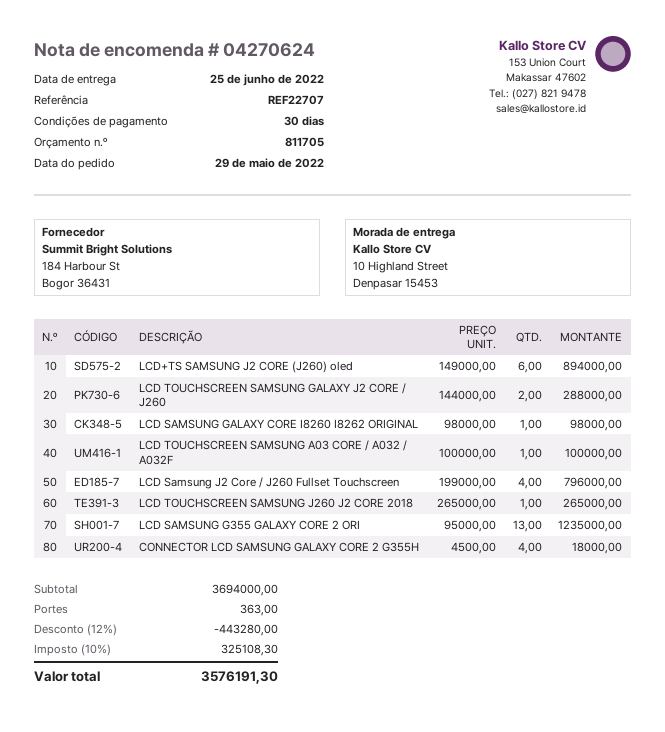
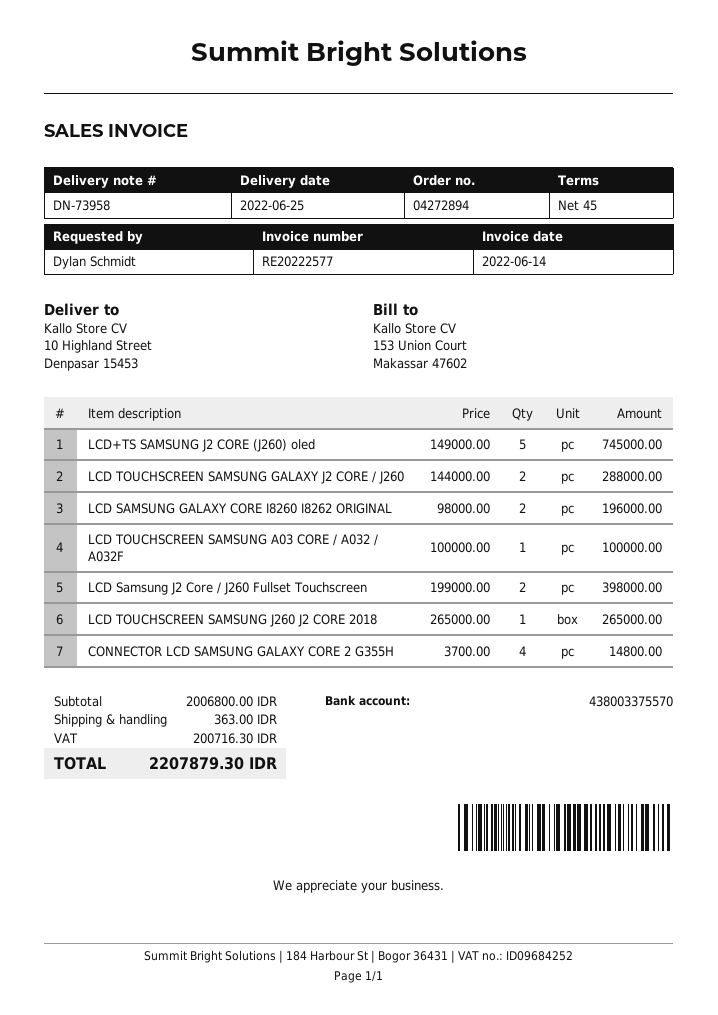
order number: 04270624 -> 04272894
payment terms: 30 days -> 45 days
LCD+TS SAMSUNG J2 CORE (J260) oled: 6 x 149000.00 = 894000.00 -> 5 x 149000.00 = 745000.00
LCD SAMSUNG GALAXY CORE I8260 I8262 ORIGINAL: 1 x 98000.00 = 98000.00 -> 2 x 98000.00 = 196000.00
LCD Samsung J2 Core / J260 Fullset Touchscreen: 4 x 199000.00 = 796000.00 -> 2 x 199000.00 = 398000.00
LCD SAMSUNG G355 GALAXY CORE 2 ORI: 13 x 95000.00 = 1235000.00 -> none
CONNECTOR LCD SAMSUNG GALAXY CORE 2 G355H: 4 x 4500.00 = 18000.00 -> 4 x 3700.00 = 14800.00
subtotal: 3694000.00 -> 2006800.00
discount: 12% = 443280.00 -> none
tax: 325108.30 -> 200716.30
total: 3576191.30 -> 2207879.30

